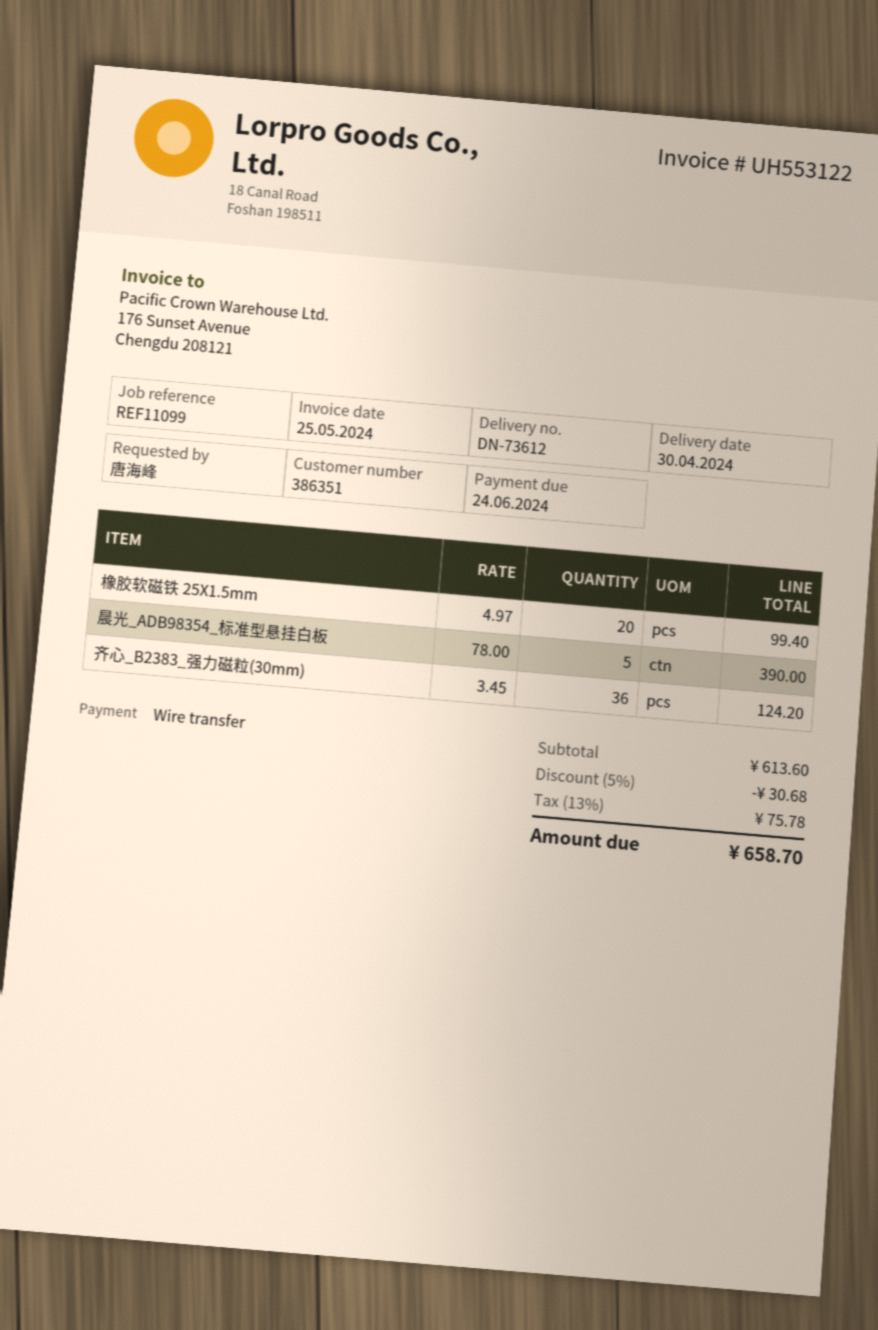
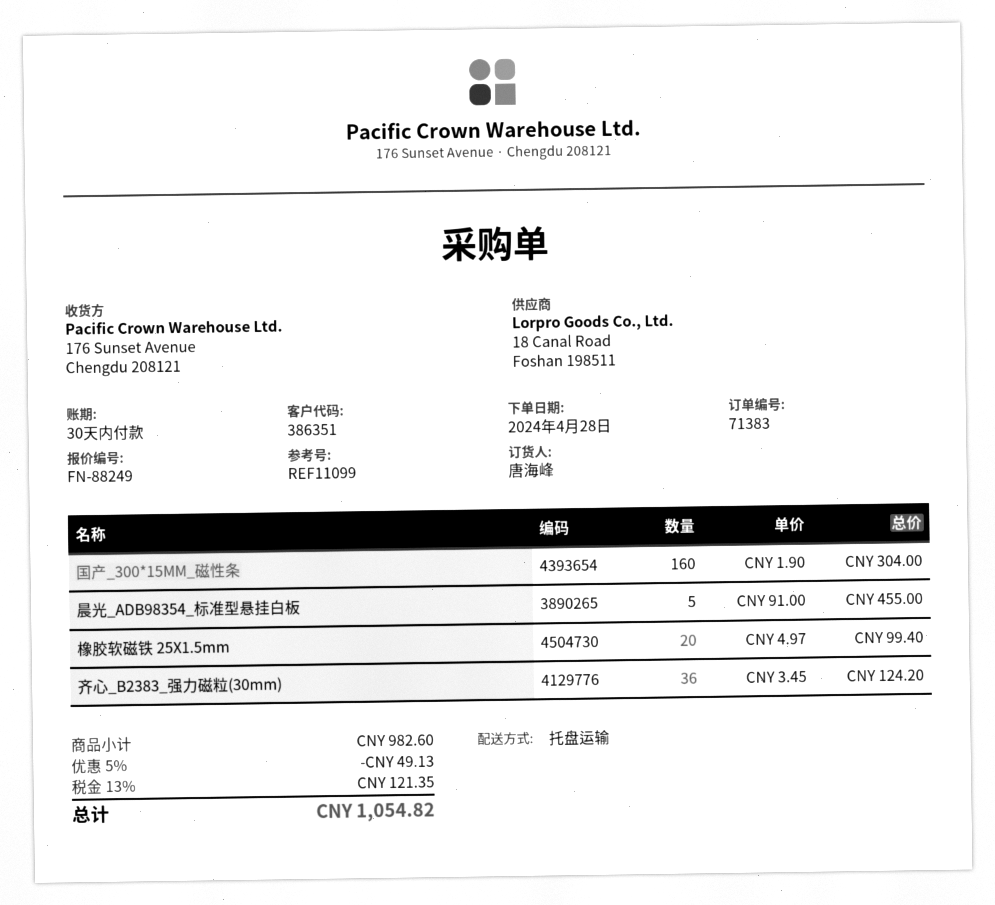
晨光_ADB98354_标准型悬挂白板: 5 x 78.00 = 390.00 -> 5 x 91.00 = 455.00
国产_300*15MM_磁性条: none -> 160 x 1.90 = 304.00
subtotal: 613.60 -> 982.60
discount: 5% = 30.68 -> 5% = 49.13
tax: 13% = 75.78 -> 13% = 121.35
total: 658.70 -> 1054.82

